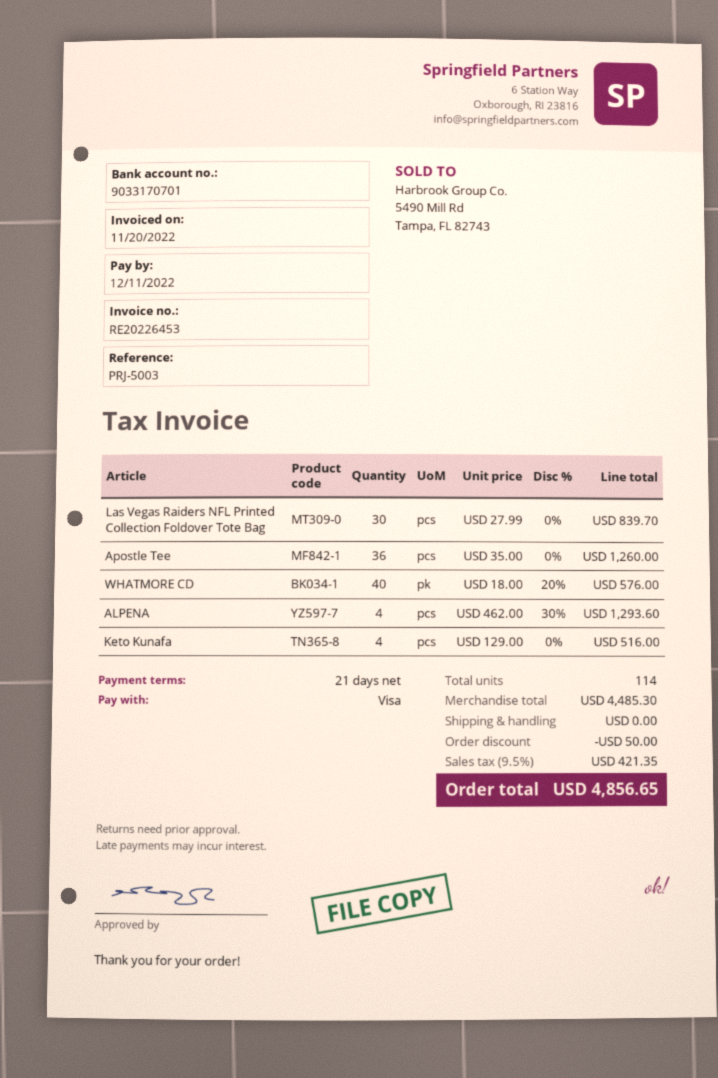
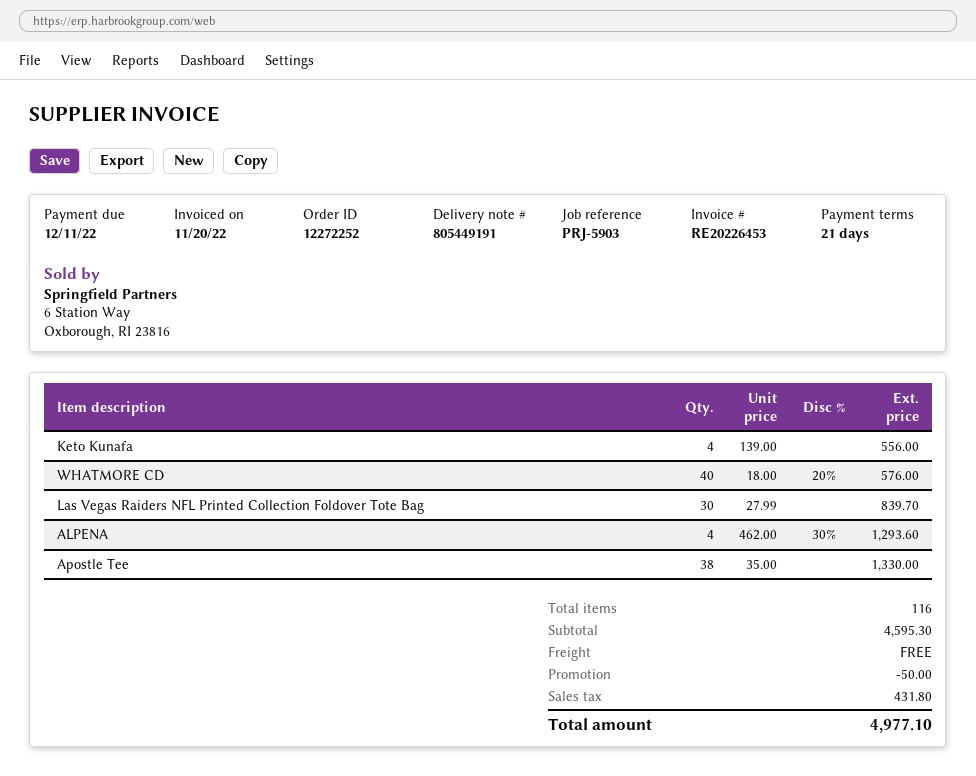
reference: PRJ-5003 -> PRJ-5903
Apostle Tee: 36 x 35.00 = 1260.00 -> 38 x 35.00 = 1330.00
Keto Kunafa: 4 x 129.00 = 516.00 -> 4 x 139.00 = 556.00
total quantity: 114 -> 116
subtotal: 4485.30 -> 4595.30
tax: 421.35 -> 431.80
total: 4856.65 -> 4977.10

